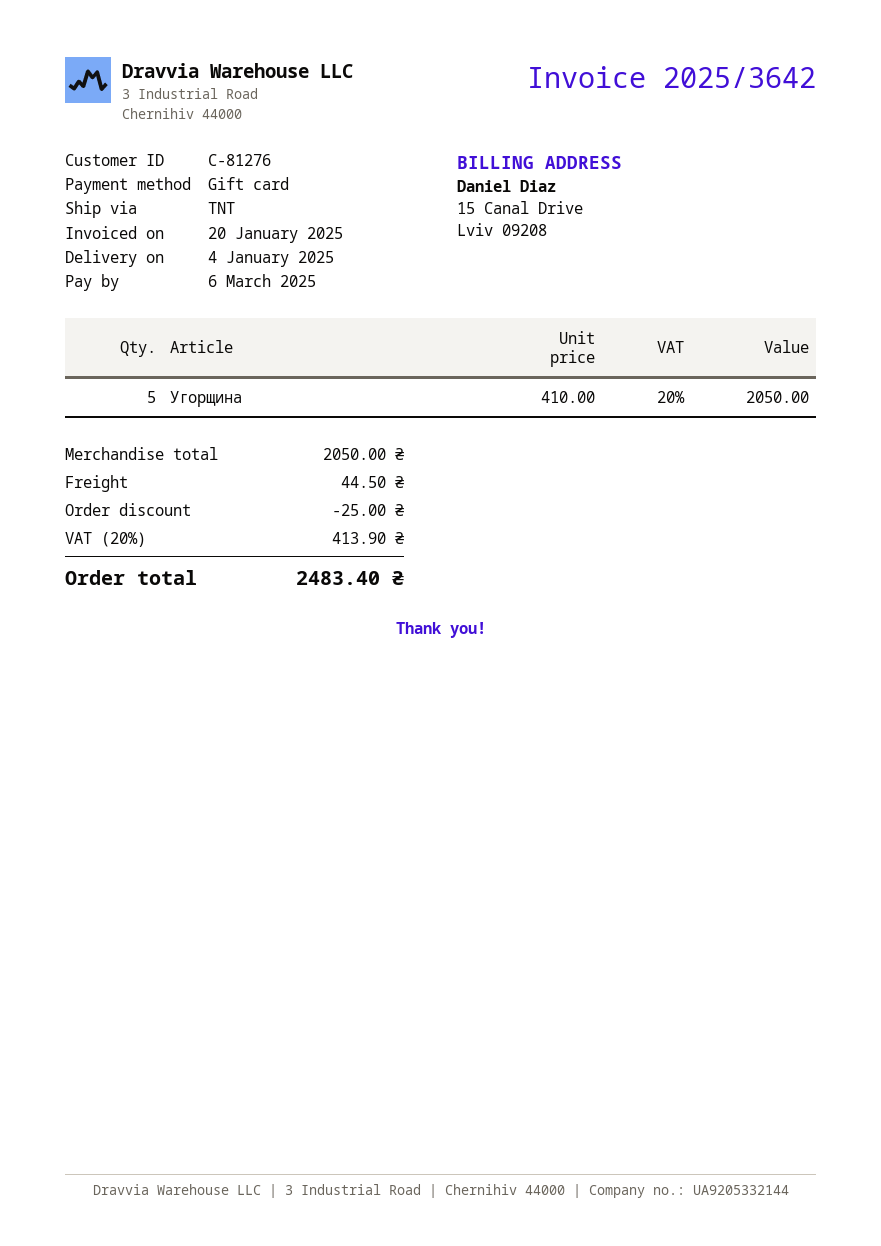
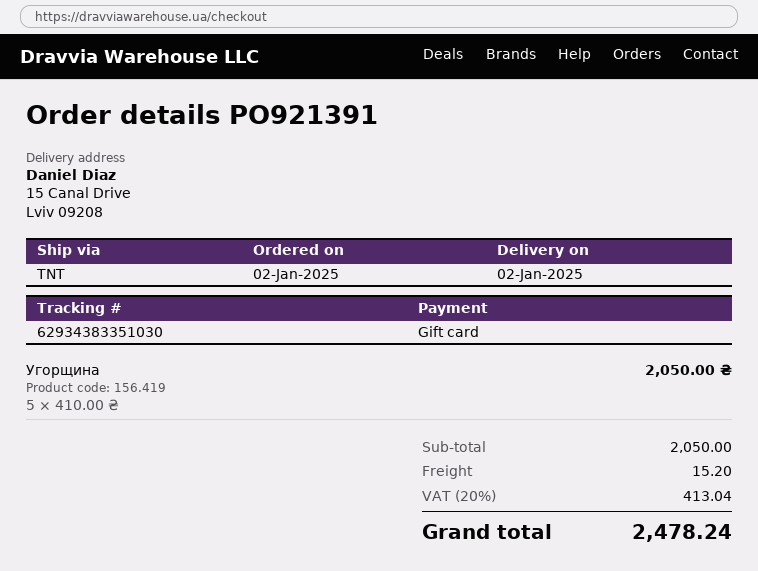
delivery date: 2025-01-04 -> 2025-01-02
discount: 25.00 -> none
shipping: 44.50 -> 15.20
tax: 20% = 413.90 -> 20% = 413.04
total: 2483.40 -> 2478.24

